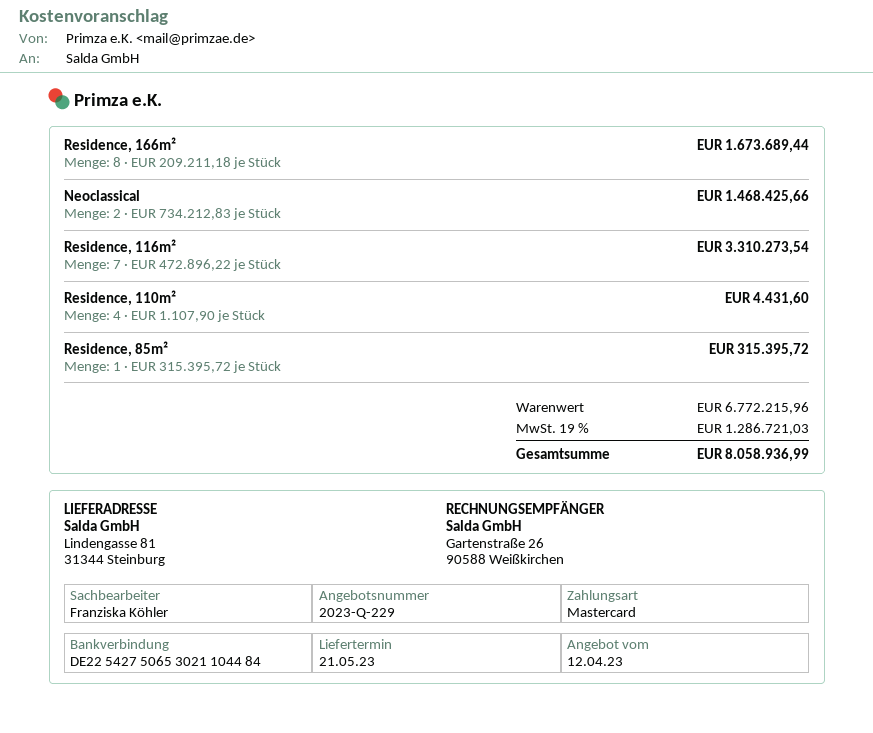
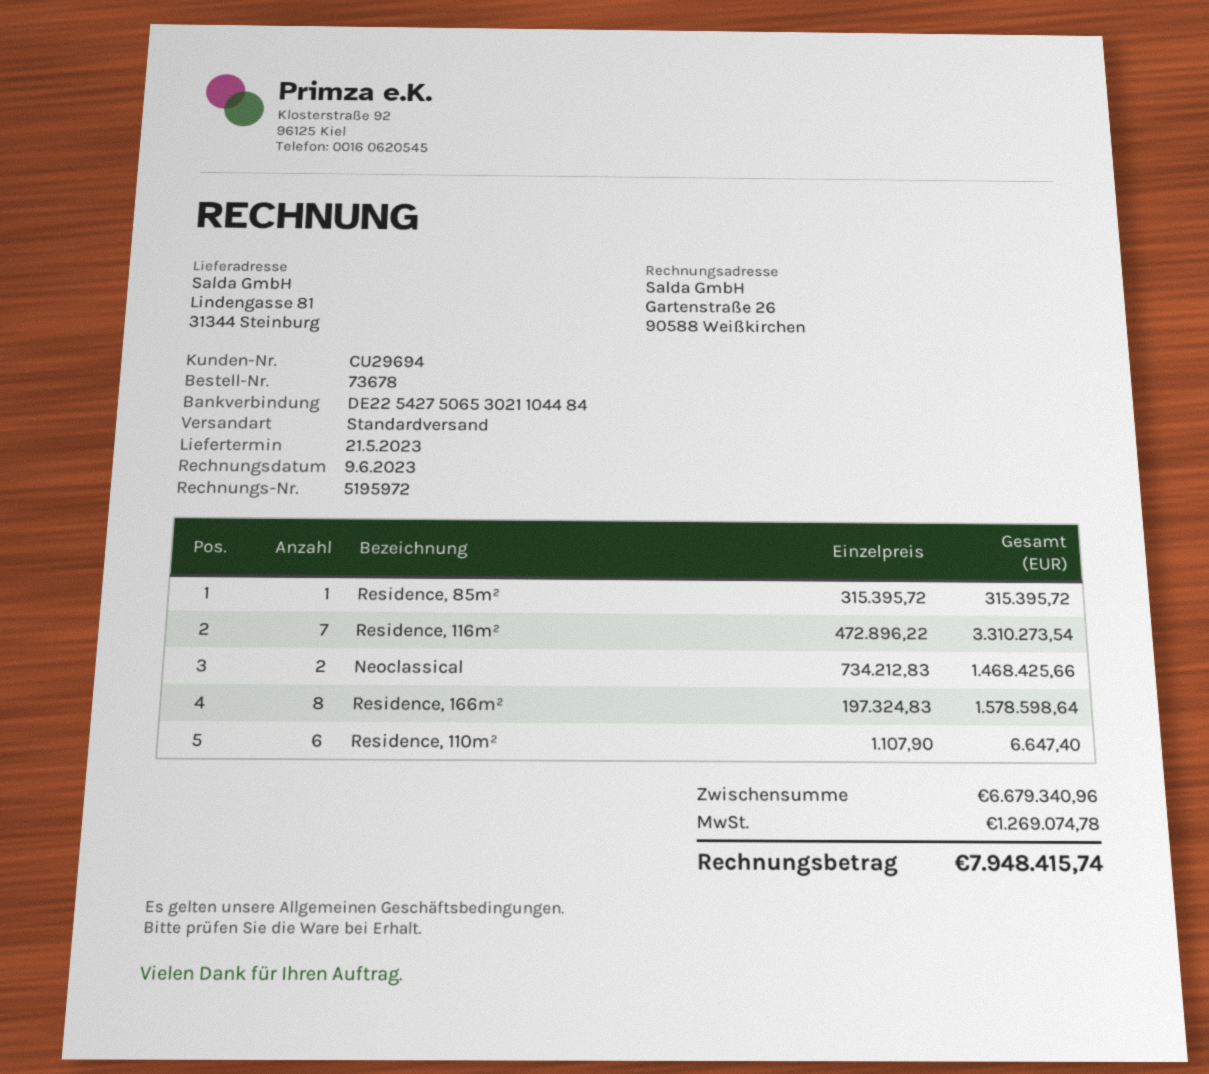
Residence, 166m²: 8 x 209211.18 = 1673689.44 -> 8 x 197324.83 = 1578598.64
Residence, 110m²: 4 x 1107.90 = 4431.60 -> 6 x 1107.90 = 6647.40
subtotal: 6772215.96 -> 6679340.96
tax: 1286721.03 -> 1269074.78
total: 8058936.99 -> 7948415.74

